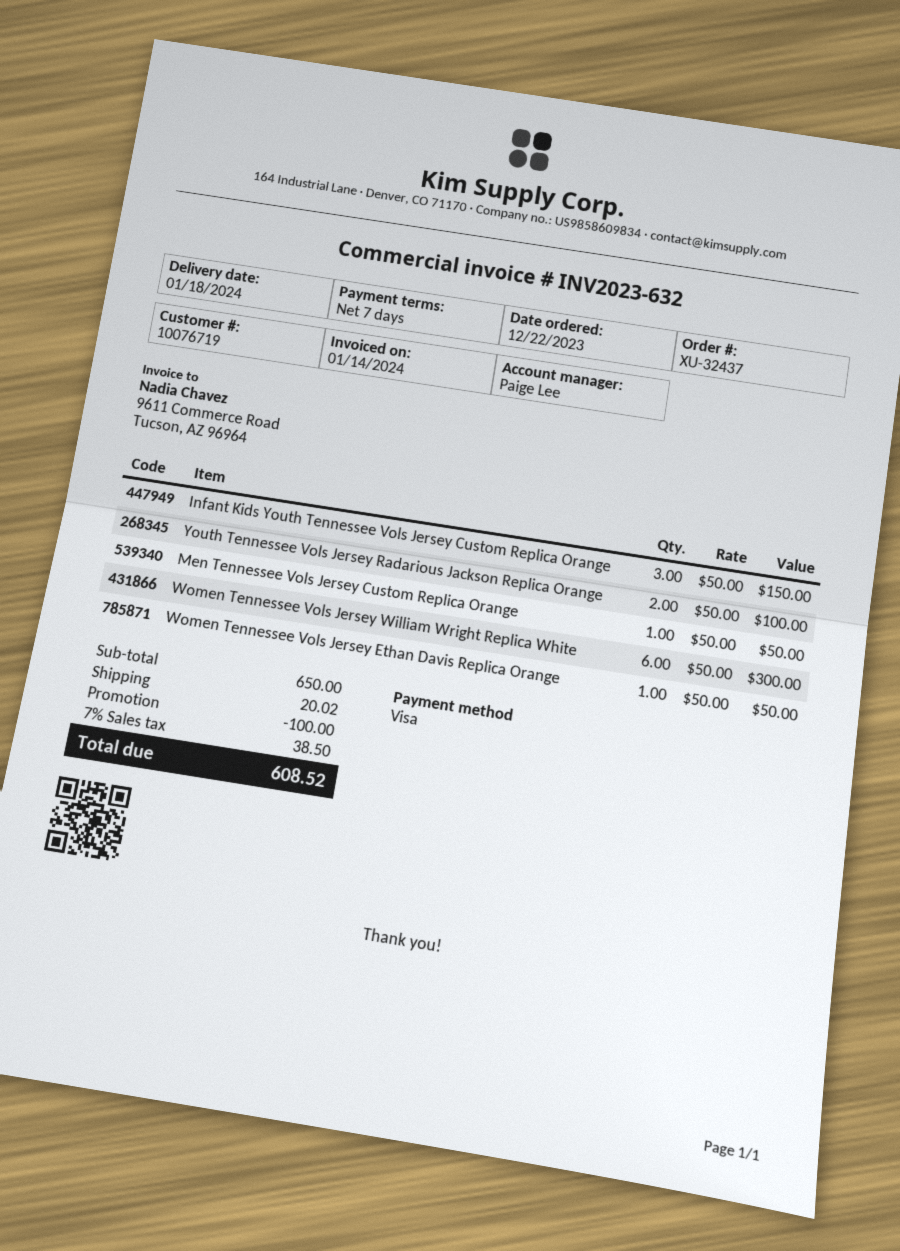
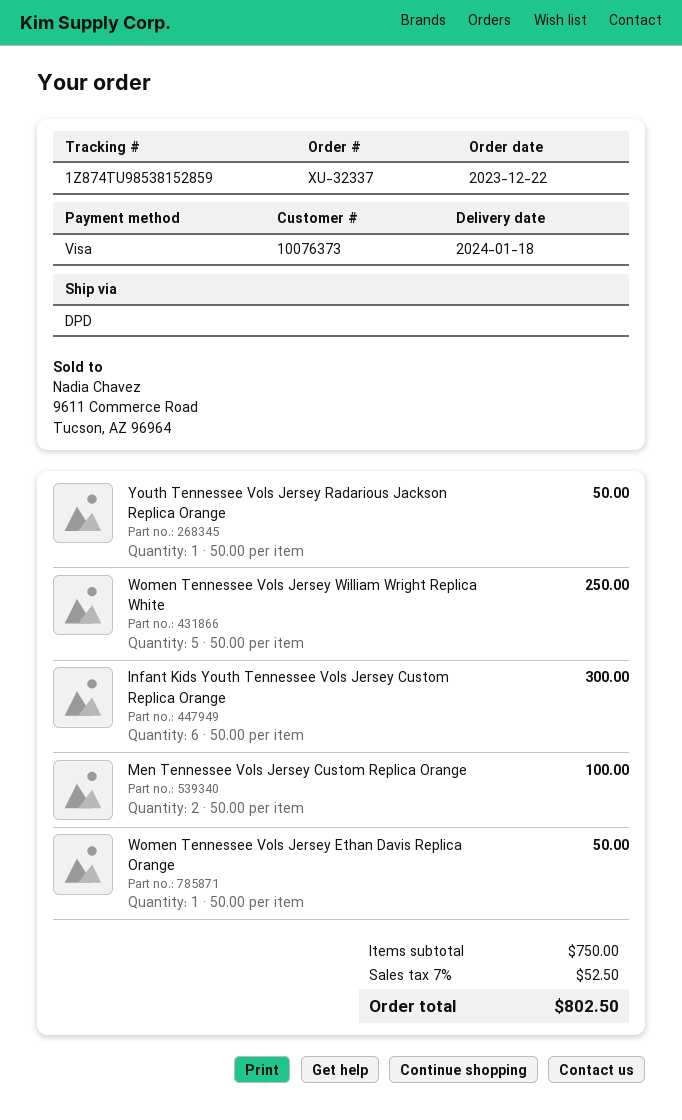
order number: XU-32437 -> XU-32337
customer number: 10076719 -> 10076373
Infant Kids Youth Tennessee Vols Jersey Custom Replica Orange: 3 x 50.00 = 150.00 -> 6 x 50.00 = 300.00
Youth Tennessee Vols Jersey Radarious Jackson Replica Orange: 2 x 50.00 = 100.00 -> 1 x 50.00 = 50.00
Men Tennessee Vols Jersey Custom Replica Orange: 1 x 50.00 = 50.00 -> 2 x 50.00 = 100.00
Women Tennessee Vols Jersey William Wright Replica White: 6 x 50.00 = 300.00 -> 5 x 50.00 = 250.00
subtotal: 650.00 -> 750.00
discount: 100.00 -> none
shipping: 20.02 -> none
tax: 7% = 38.50 -> 7% = 52.50
total: 608.52 -> 802.50

